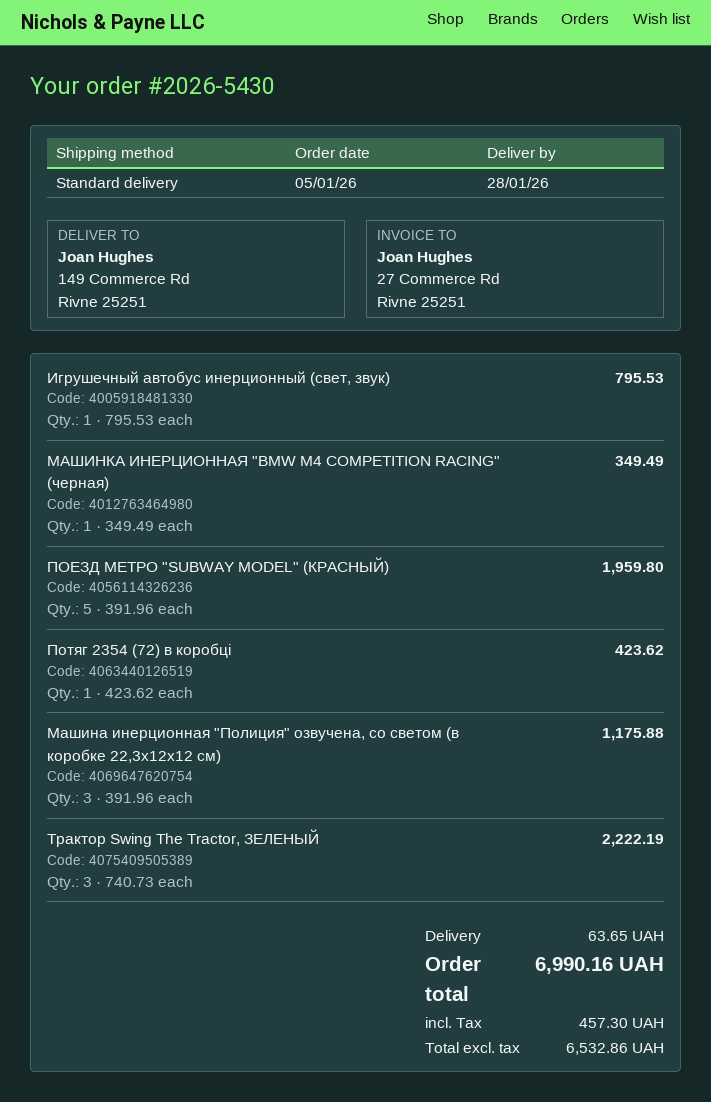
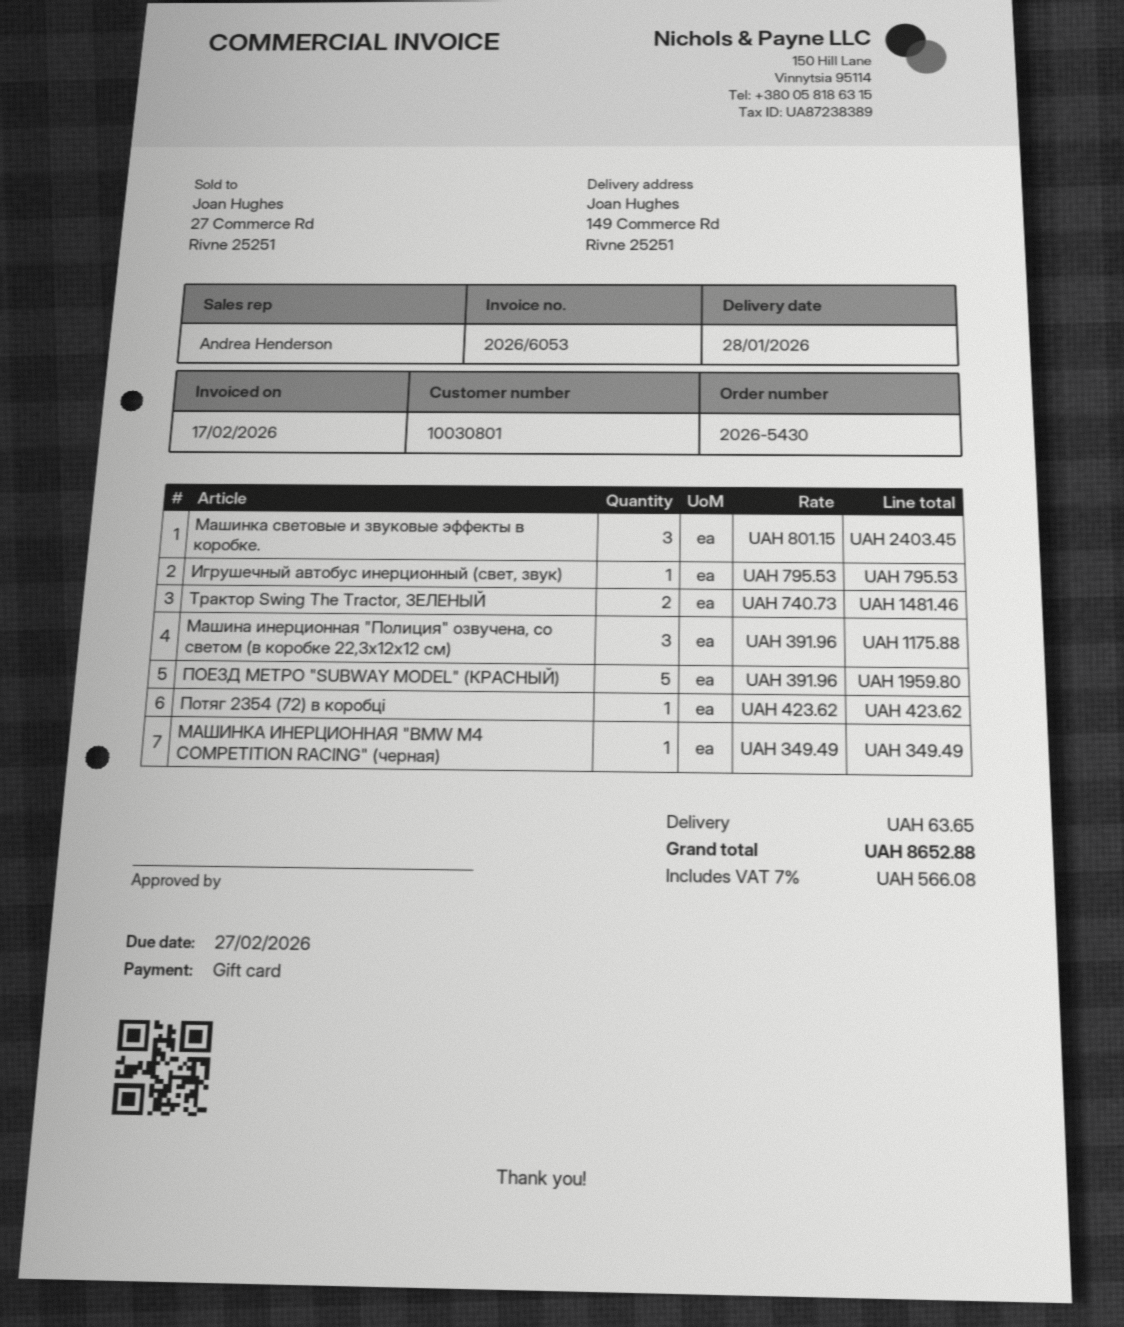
Трактор Swing The Tractor, ЗЕЛЕНЫЙ: 3 x 740.73 = 2222.19 -> 2 x 740.73 = 1481.46
Машинка световые и звуковые эффекты в коробке.: none -> 3 x 801.15 = 2403.45
tax: 457.30 -> 566.08
total: 6990.16 -> 8652.88

